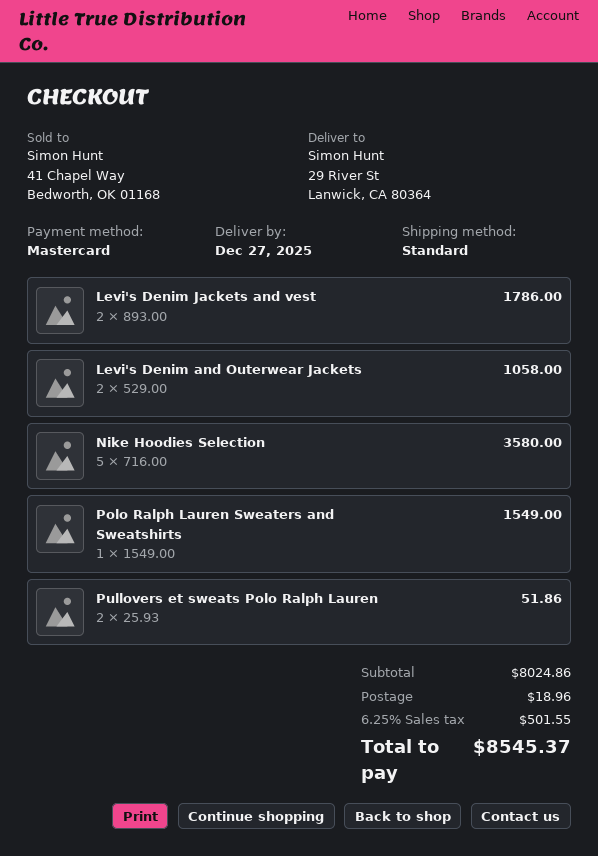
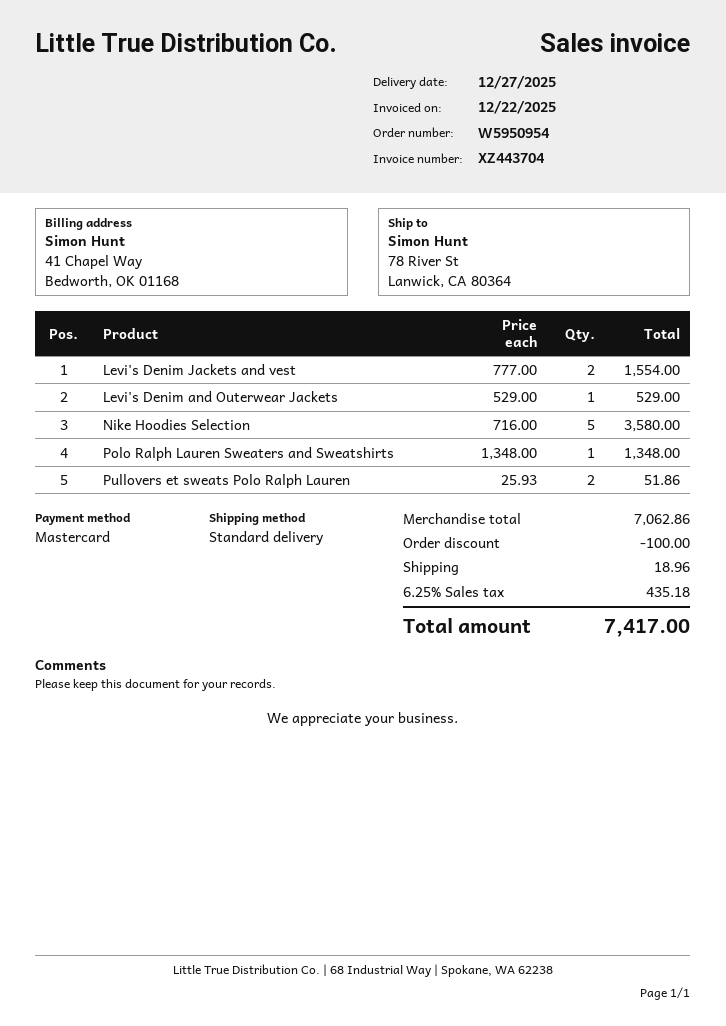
ship to: 29 River St, Lanwick, CA 80364 -> 78 River St, Lanwick, CA 80364
Levi's Denim Jackets and vest: 2 x 893.00 = 1786.00 -> 2 x 777.00 = 1554.00
Levi's Denim and Outerwear Jackets: 2 x 529.00 = 1058.00 -> 1 x 529.00 = 529.00
Polo Ralph Lauren Sweaters and Sweatshirts: 1 x 1549.00 = 1549.00 -> 1 x 1348.00 = 1348.00
subtotal: 8024.86 -> 7062.86
discount: none -> 100.00
tax: 6.25% = 501.55 -> 6.25% = 435.18
total: 8545.37 -> 7417.00

